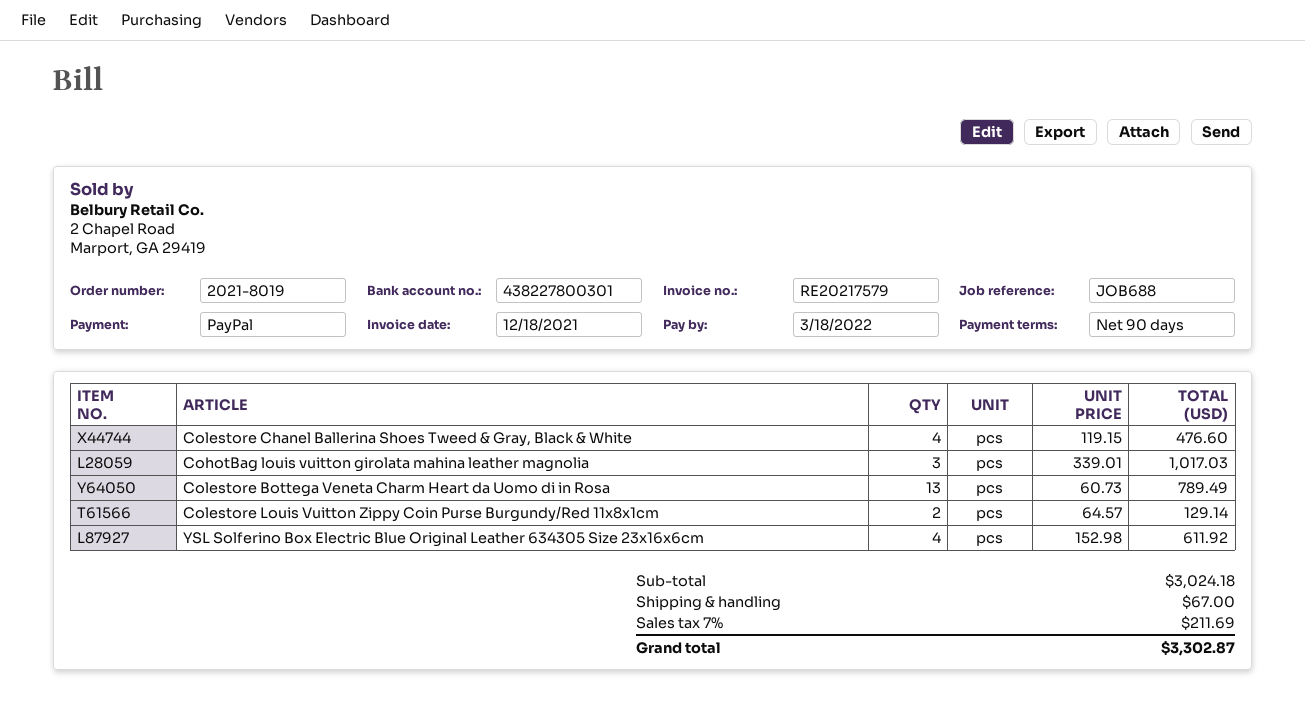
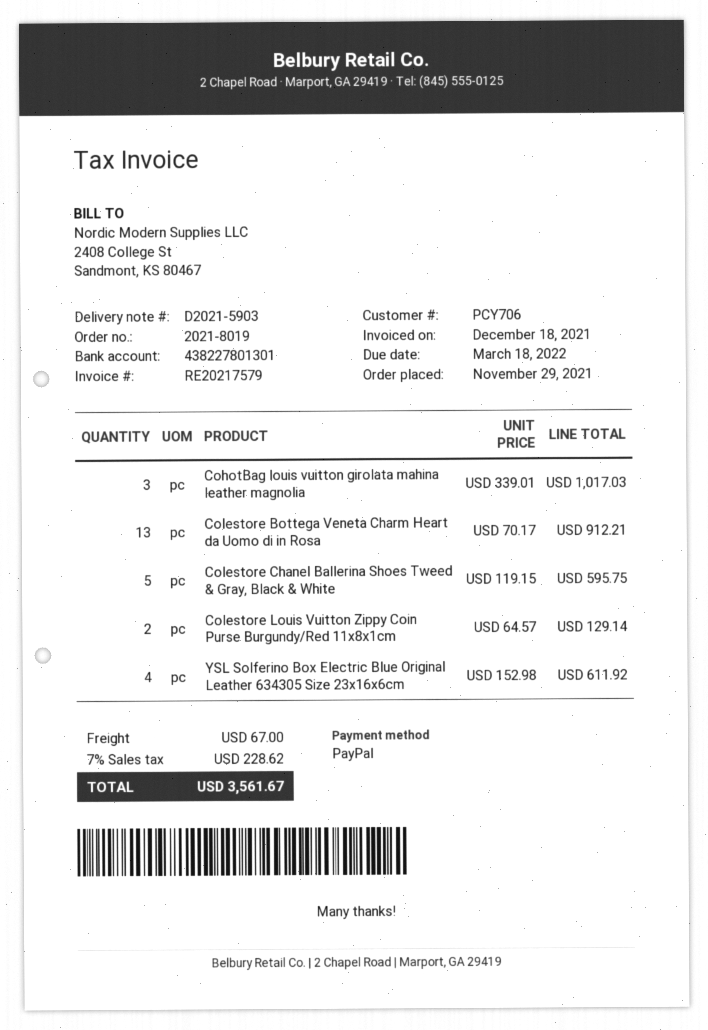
bank account: 438227800301 -> 438227801301
Colestore Chanel Ballerina Shoes Tweed & Gray, Black & White: 4 x 119.15 = 476.60 -> 5 x 119.15 = 595.75
Colestore Bottega Veneta Charm Heart da Uomo di in Rosa: 13 x 60.73 = 789.49 -> 13 x 70.17 = 912.21
tax: 7% = 211.69 -> 7% = 228.62
total: 3302.87 -> 3561.67

